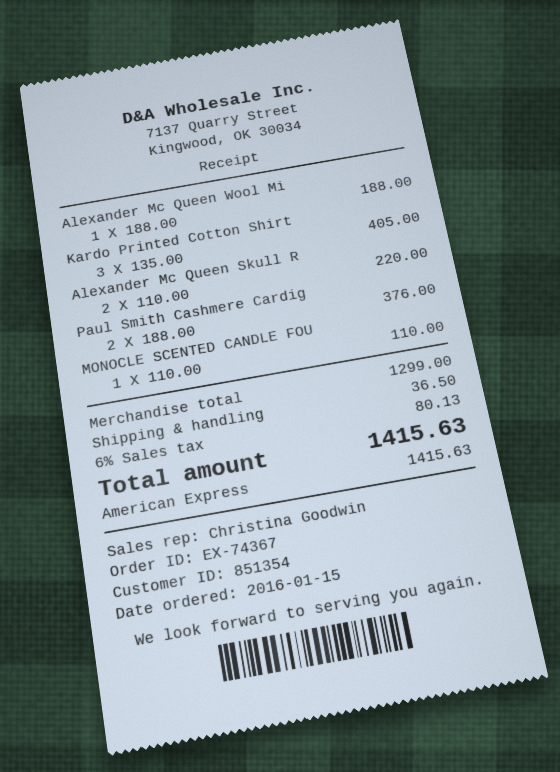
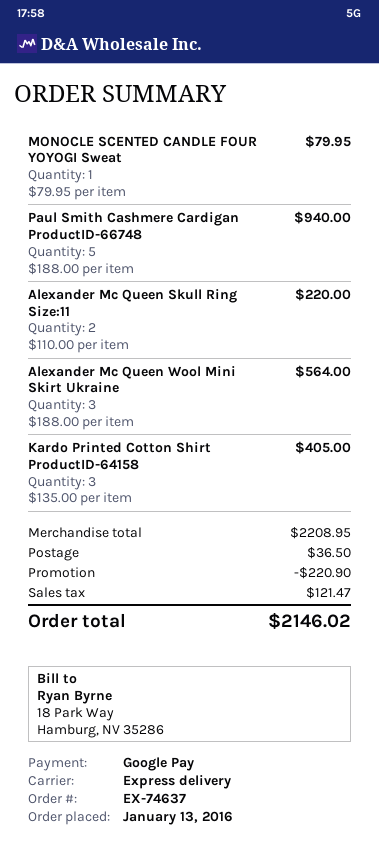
order number: EX-74367 -> EX-74637
order date: 2016-01-15 -> 2016-01-13
payment method: American Express -> Google Pay
Alexander Mc Queen Wool Mi: 1 x 188.00 = 188.00 -> 3 x 188.00 = 564.00
Paul Smith Cashmere Cardig: 2 x 188.00 = 376.00 -> 5 x 188.00 = 940.00
MONOCLE SCENTED CANDLE FOU: 1 x 110.00 = 110.00 -> 1 x 79.95 = 79.95
subtotal: 1299.00 -> 2208.95
discount: none -> 220.90
tax: 80.13 -> 121.47
total: 1415.63 -> 2146.02

